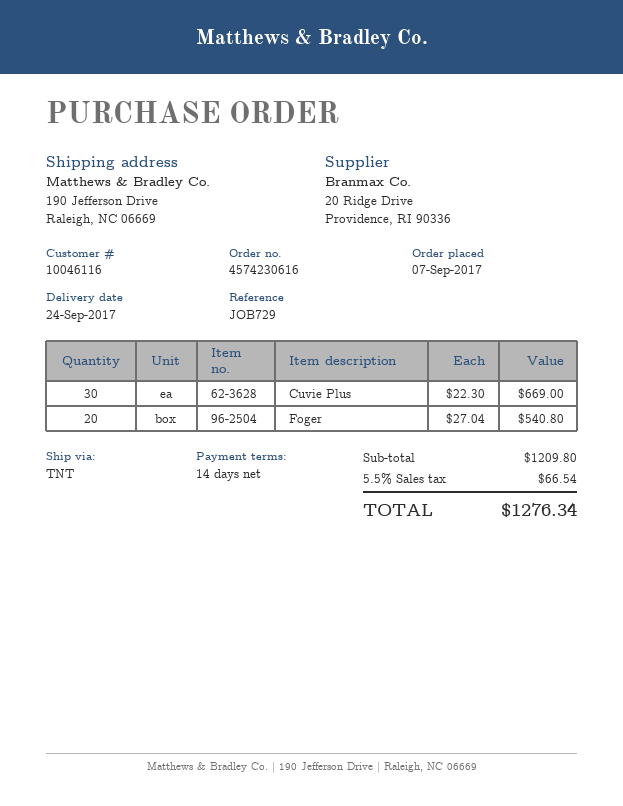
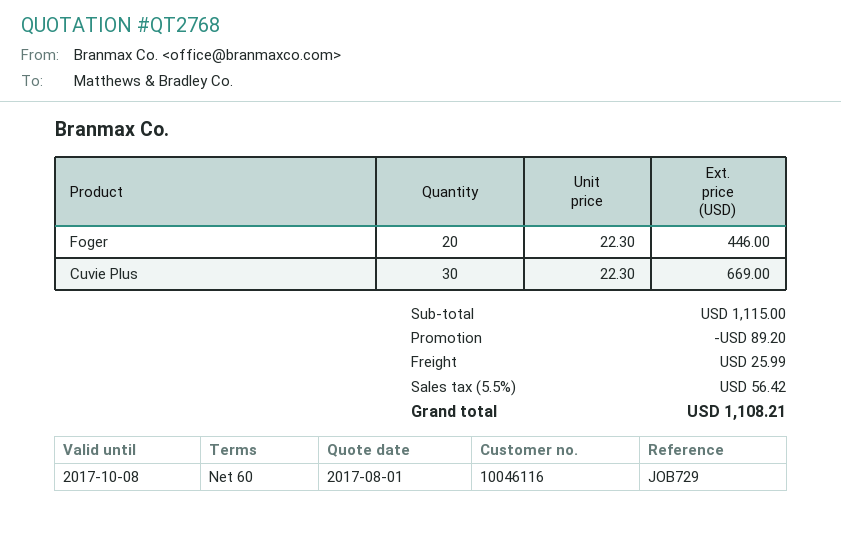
payment terms: 14 days -> 60 days
Foger: 20 x 27.04 = 540.80 -> 20 x 22.30 = 446.00
subtotal: 1209.80 -> 1115.00
discount: none -> 89.20
shipping: none -> 25.99
tax: 5.5% = 66.54 -> 5.5% = 56.42
total: 1276.34 -> 1108.21

